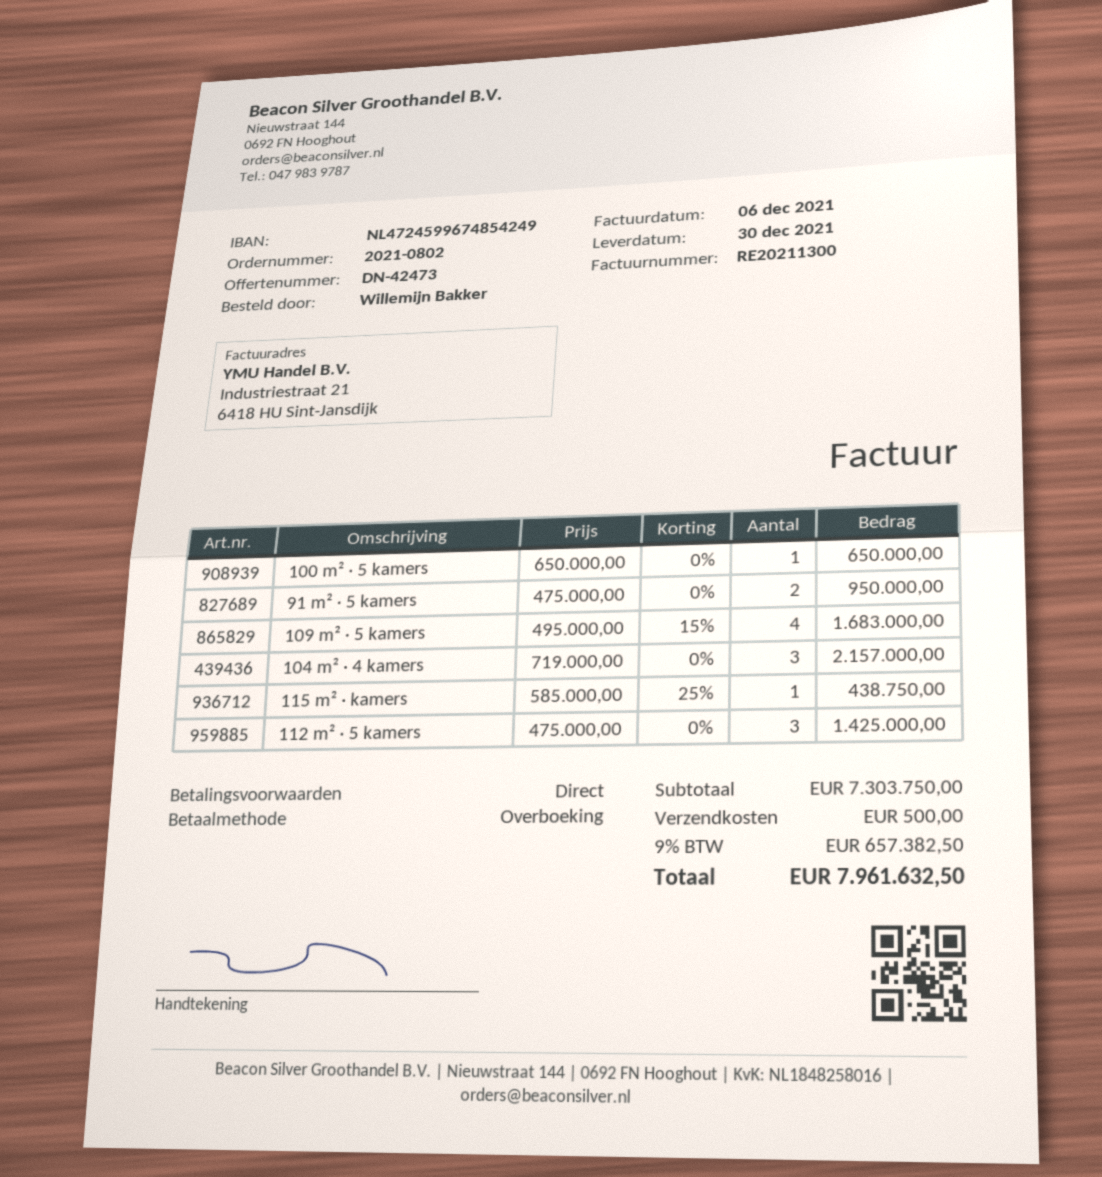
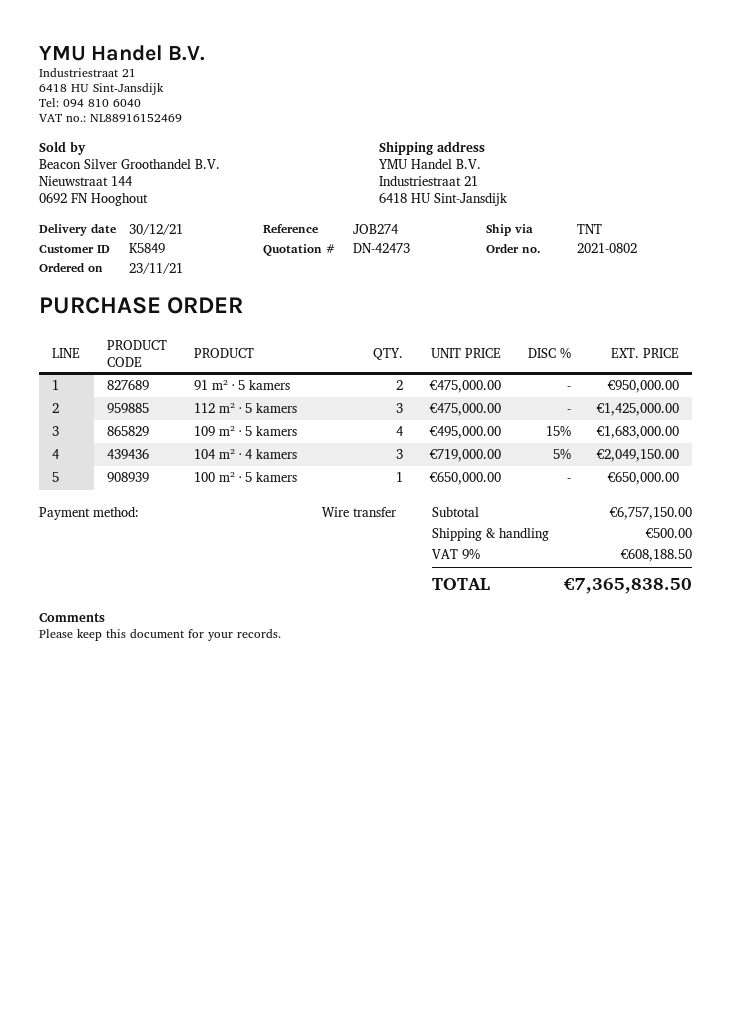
104 m² · 4 kamers: 3 x 719000.00 = 2157000.00 -> 3 x 719000.00 - 5% = 2049150.00
115 m² · kamers: 1 x 585000.00 - 25% = 438750.00 -> none
subtotal: 7303750.00 -> 6757150.00
tax: 9% = 657382.50 -> 9% = 608188.50
total: 7961632.50 -> 7365838.50

